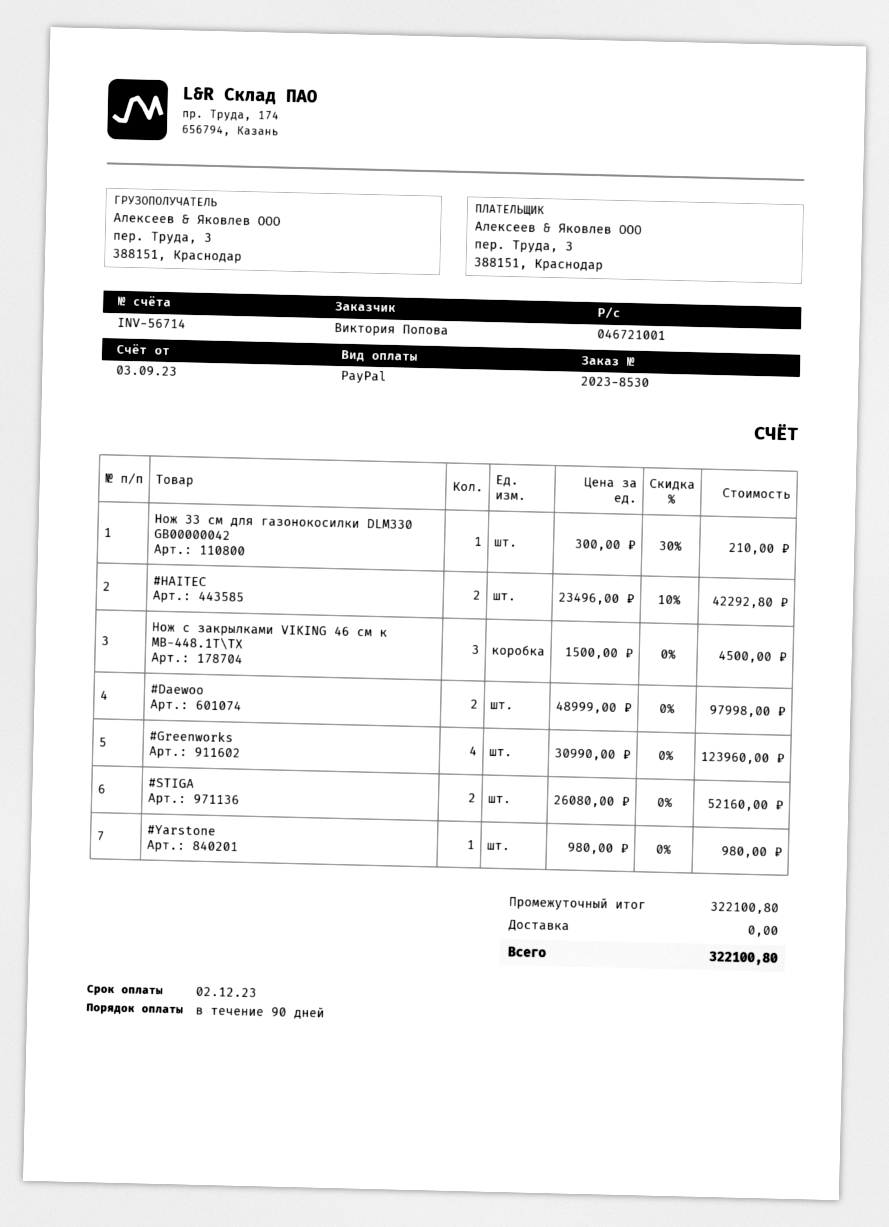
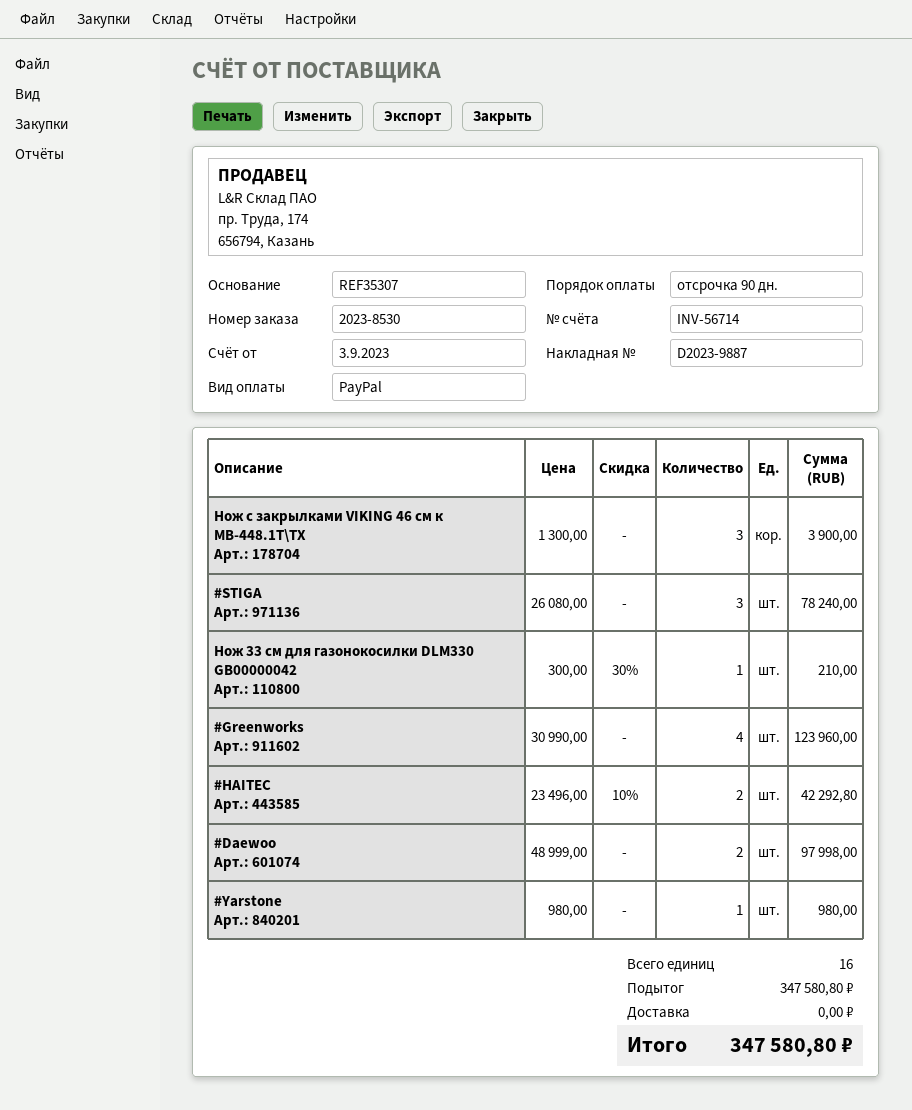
Нож с закрылками VIKING 46 см к МВ-448.1T\TX: 3 x 1500.00 = 4500.00 -> 3 x 1300.00 = 3900.00
#STIGA: 2 x 26080.00 = 52160.00 -> 3 x 26080.00 = 78240.00
subtotal: 322100.80 -> 347580.80
total: 322100.80 -> 347580.80

